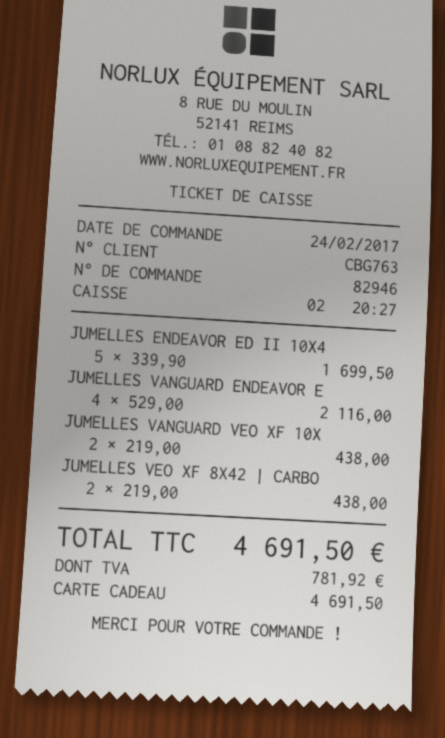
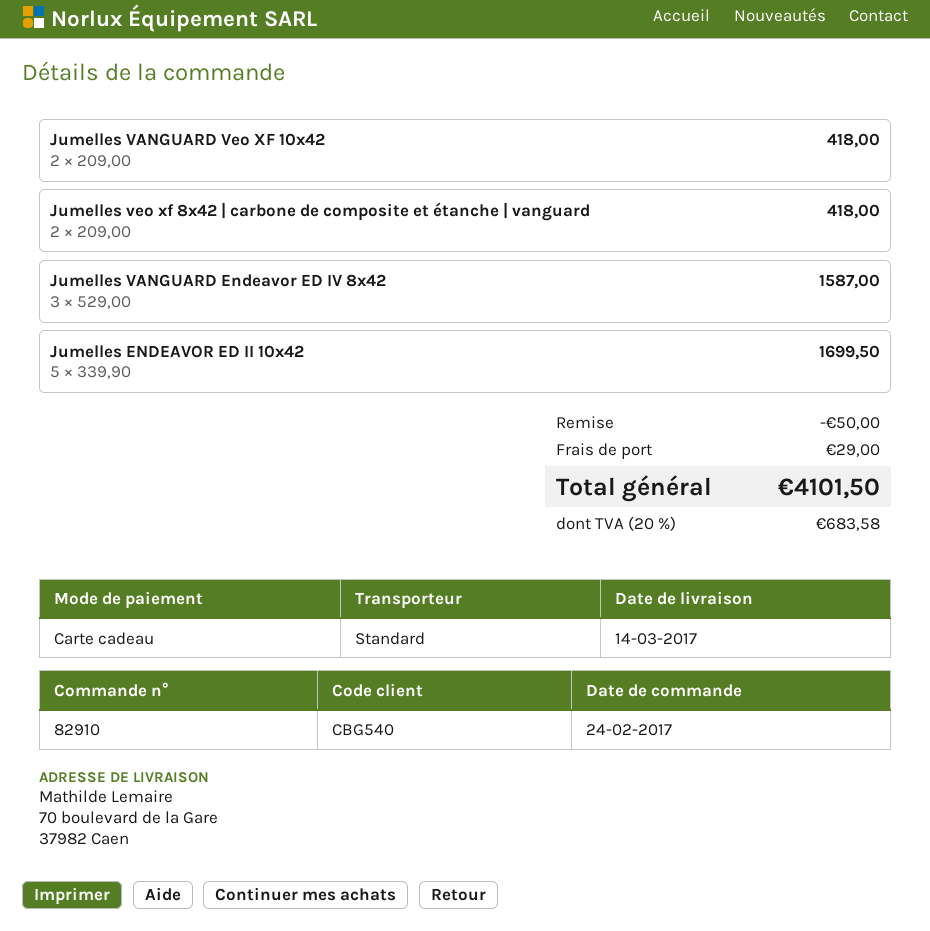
order number: 82946 -> 82910
customer number: CBG763 -> CBG540
JUMELLES VANGUARD ENDEAVOR E: 4 x 529.00 = 2116.00 -> 3 x 529.00 = 1587.00
JUMELLES VANGUARD VEO XF 10X: 2 x 219.00 = 438.00 -> 2 x 209.00 = 418.00
JUMELLES VEO XF 8X42 | CARBO: 2 x 219.00 = 438.00 -> 2 x 209.00 = 418.00
discount: none -> 50.00
shipping: none -> 29.00
tax: 781.92 -> 683.58
total: 4691.50 -> 4101.50

